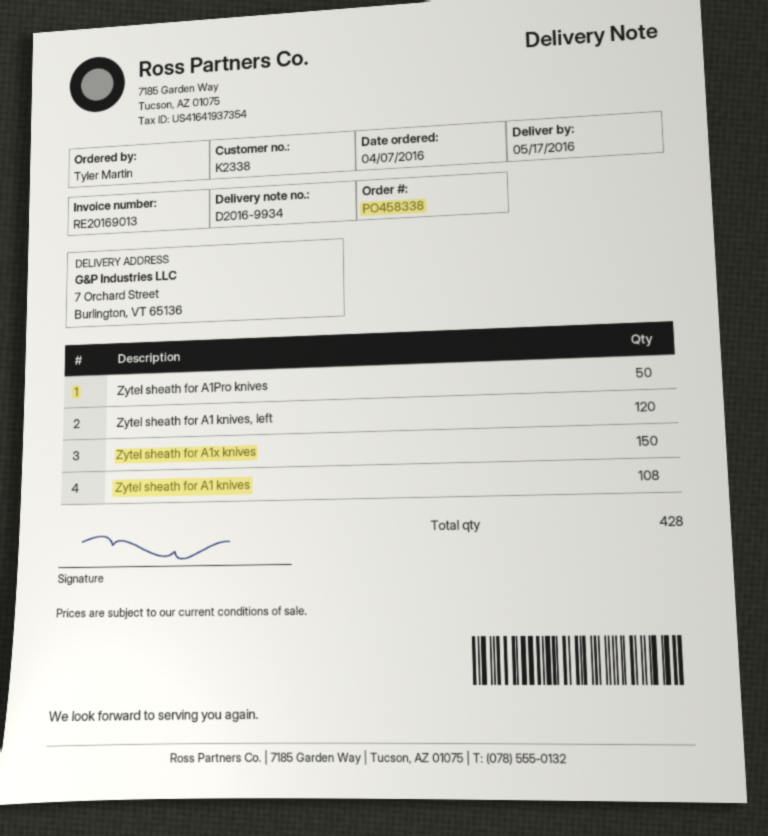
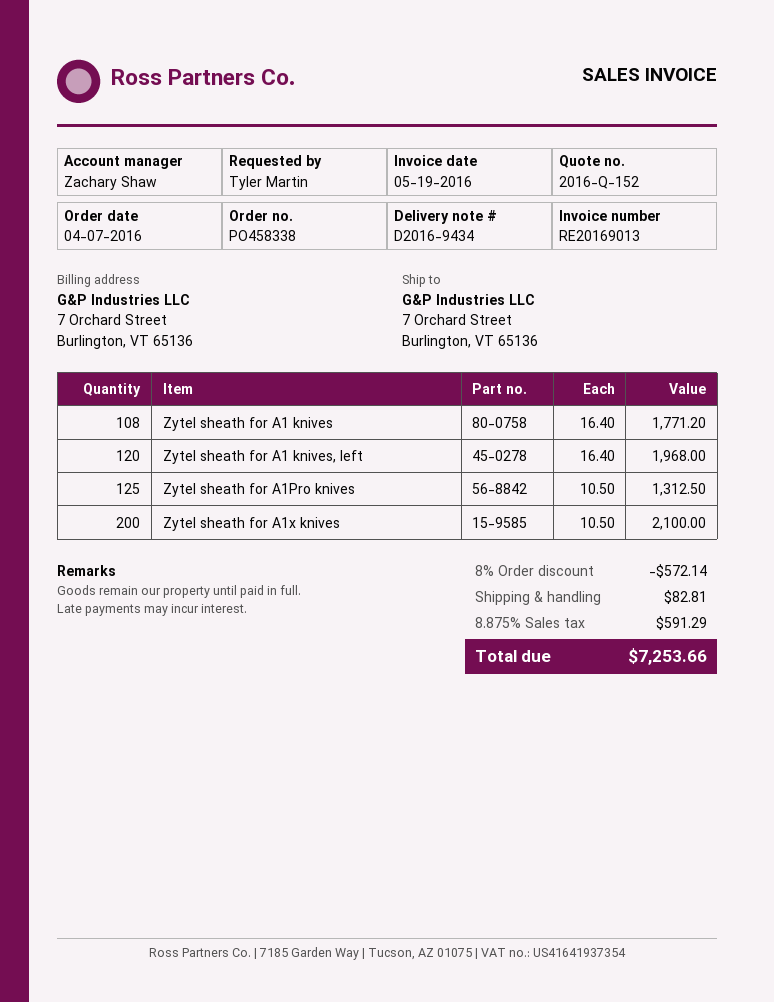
delivery note number: D2016-9934 -> D2016-9434
Zytel sheath for A1Pro knives: 50 -> 125
Zytel sheath for A1x knives: 150 -> 200

